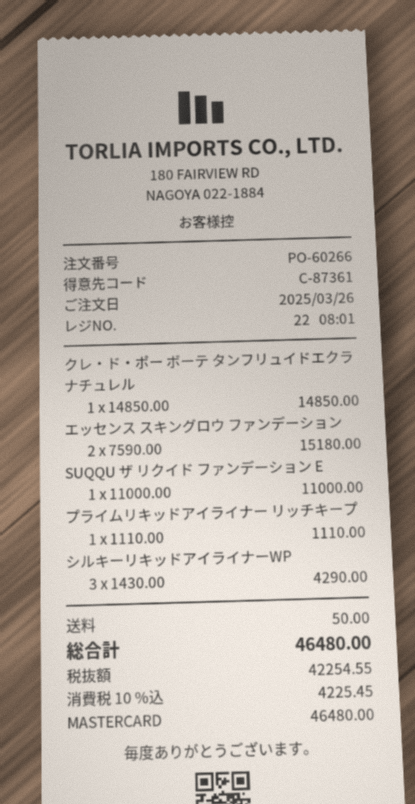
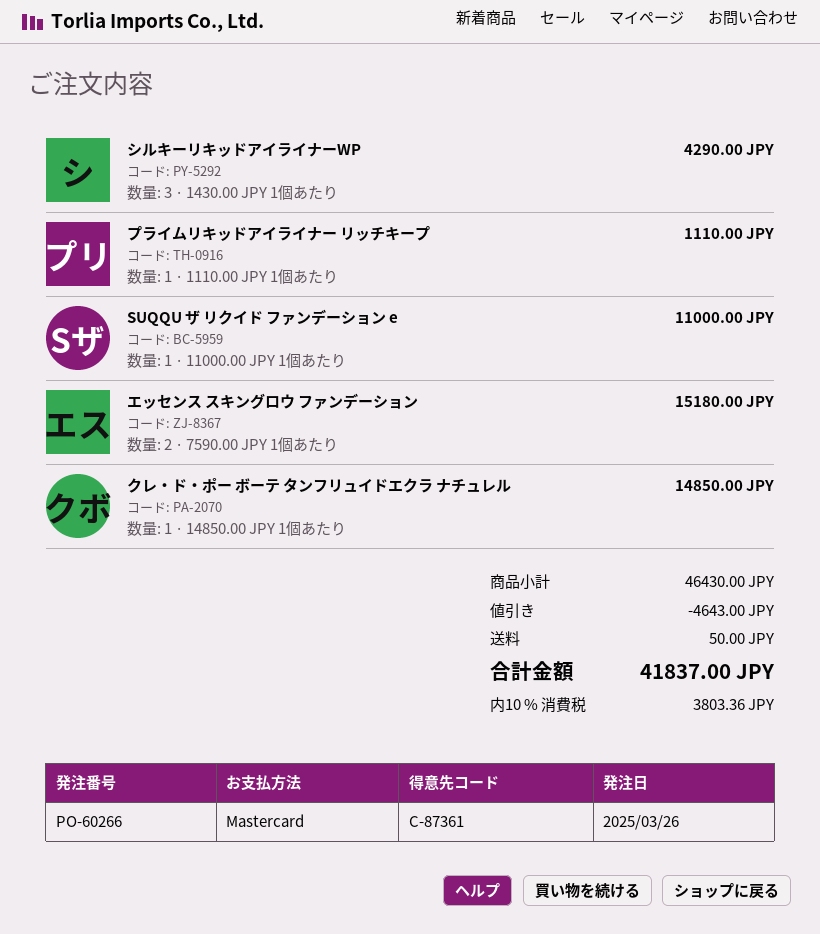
discount: none -> 4643.00
tax: 10% = 4225.45 -> 10% = 3803.36
total: 46480.00 -> 41837.00

